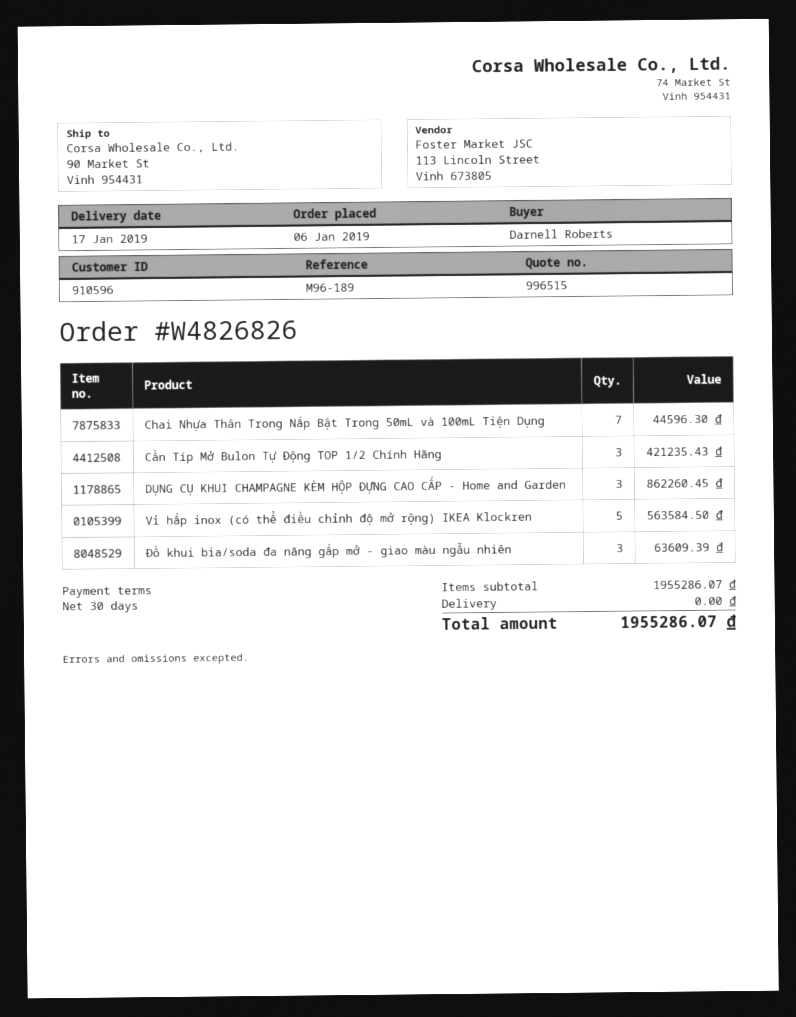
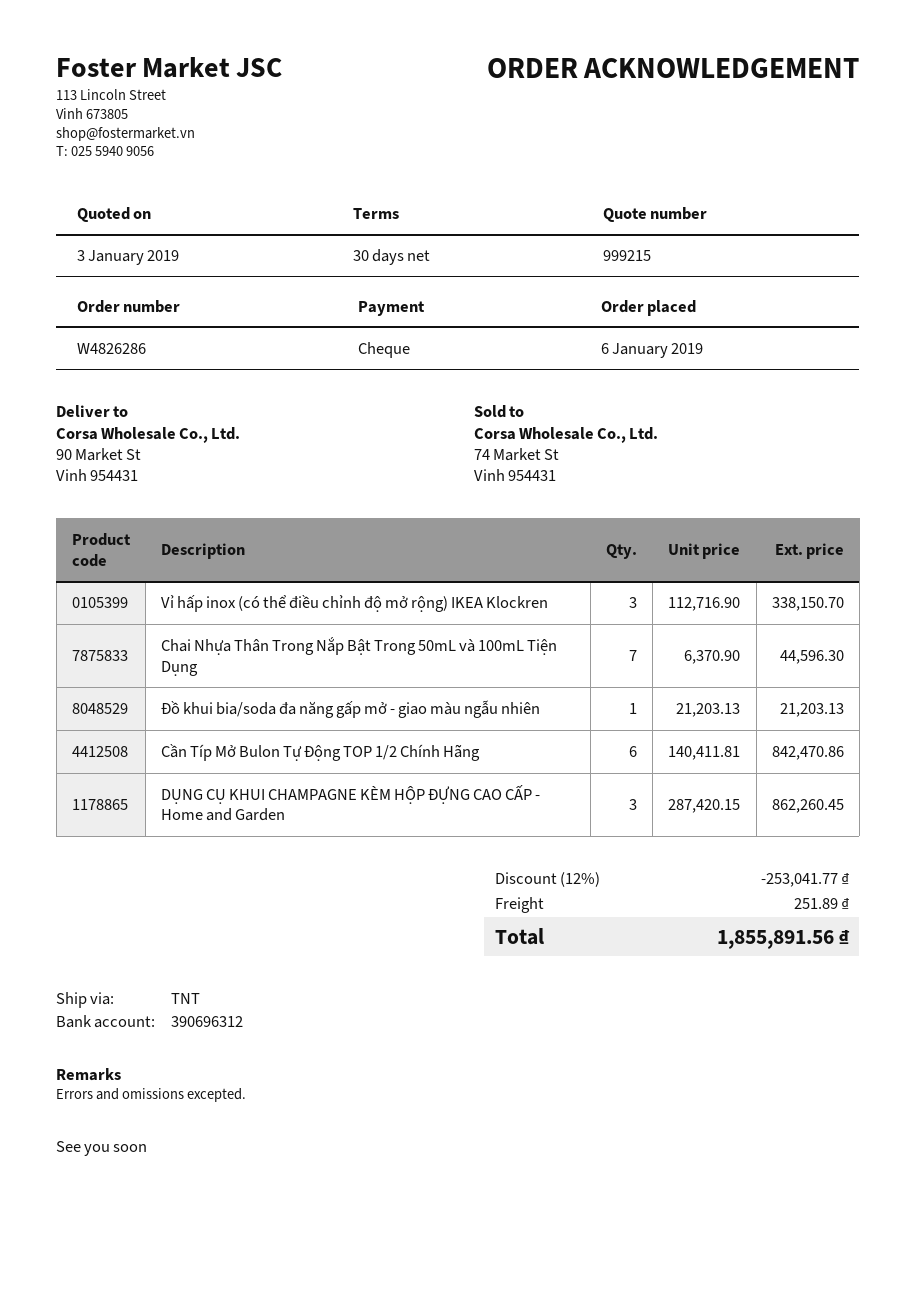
quote number: 996515 -> 999215
order number: W4826826 -> W4826286
Cần Típ Mở Bulon Tự Động TOP 1/2 Chính Hãng: 3 for 421235.43 -> 6 for 842470.86
Vỉ hấp inox (có thể điều chỉnh độ mở rộng) IKEA Klockren: 5 for 563584.50 -> 3 for 338150.70
Đồ khui bia/soda đa năng gấp mở - giao màu ngẫu nhiên: 3 for 63609.39 -> 1 for 21203.13
discount: none -> 12% = 253041.77
shipping: 0.00 -> 251.89
total: 1955286.07 -> 1855891.56

